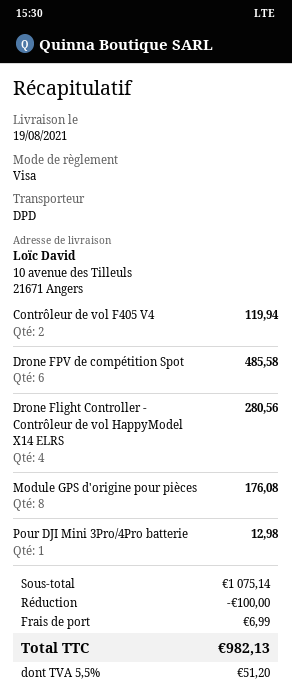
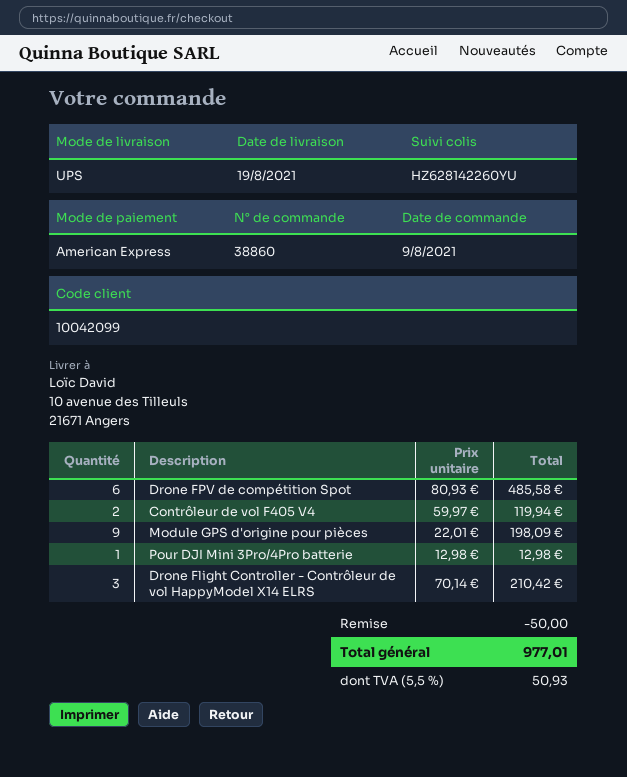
payment method: Visa -> American Express
shipping method: DPD -> UPS
Drone Flight Controller - Contrôleur de vol HappyModel X14 ELRS: 4 for 280.56 -> 3 for 210.42
Module GPS d'origine pour pièces: 8 for 176.08 -> 9 for 198.09
discount: 100.00 -> 50.00
shipping: 6.99 -> none
tax: 5.5% = 51.20 -> 5.5% = 50.93
total: 982.13 -> 977.01

